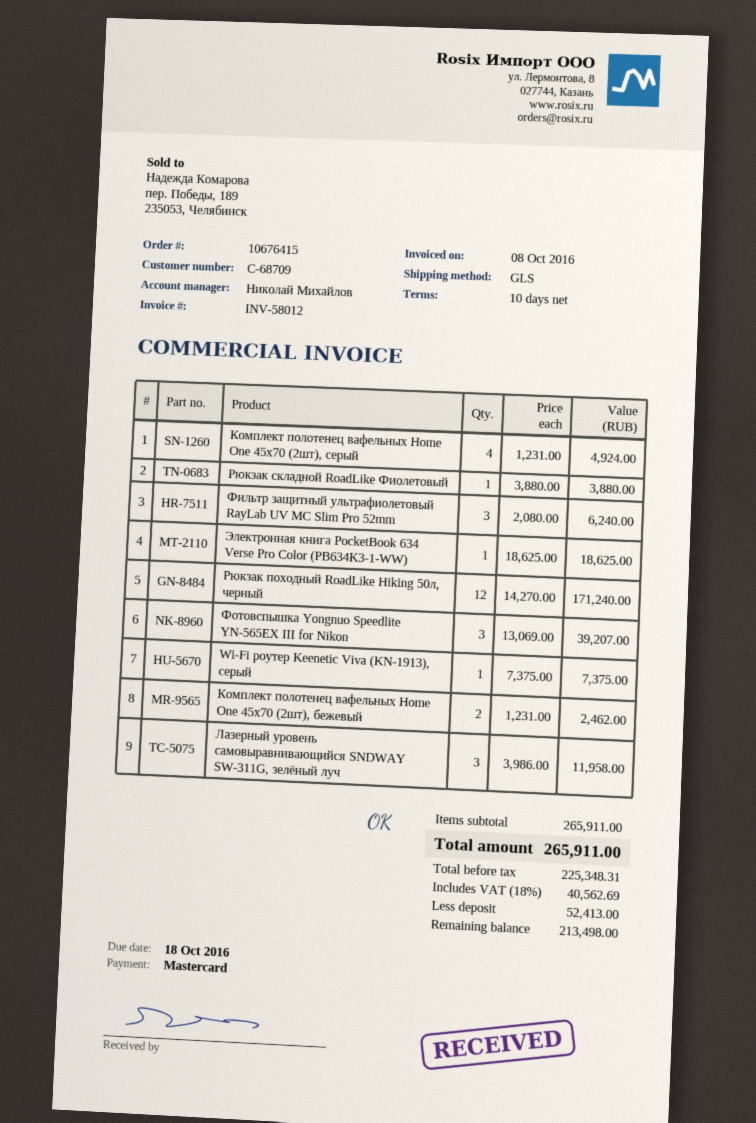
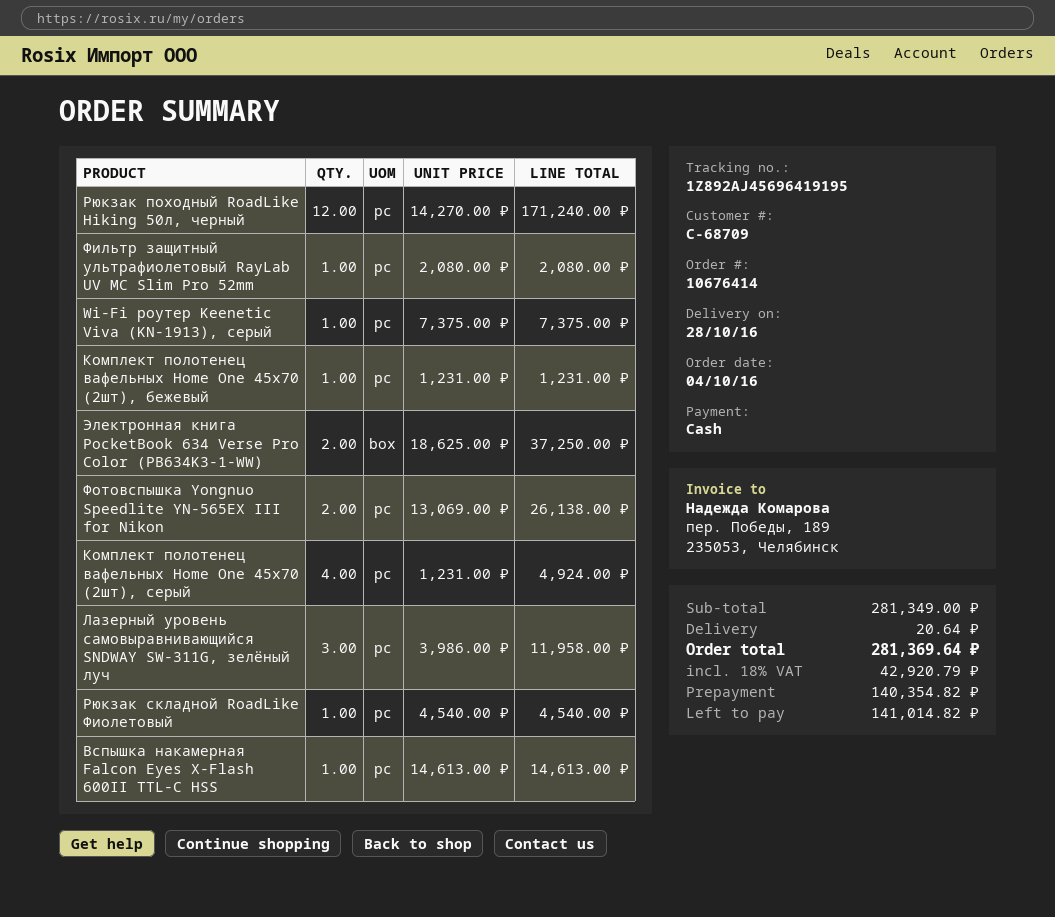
order number: 10676415 -> 10676414
payment method: Mastercard -> cash
Рюкзак складной RoadLike Фиолетовый: 1 x 3880.00 = 3880.00 -> 1 x 4540.00 = 4540.00
Фильтр защитный ультрафиолетовый RayLab UV MC Slim Pro 52mm: 3 x 2080.00 = 6240.00 -> 1 x 2080.00 = 2080.00
Электронная книга PocketBook 634 Verse Pro Color (PB634K3-1-WW): 1 x 18625.00 = 18625.00 -> 2 x 18625.00 = 37250.00
Фотовспышка Yongnuo Speedlite YN-565EX III for Nikon: 3 x 13069.00 = 39207.00 -> 2 x 13069.00 = 26138.00
Комплект полотенец вафельных Home One 45х70 (2шт), бежевый: 2 x 1231.00 = 2462.00 -> 1 x 1231.00 = 1231.00
Вспышка накамерная Falcon Eyes X-Flash 600II TTL-C HSS: none -> 1 x 14613.00 = 14613.00
subtotal: 265911.00 -> 281349.00
shipping: none -> 20.64
tax: 18% = 40562.69 -> 18% = 42920.79
total: 265911.00 -> 281369.64
deposit: 52413.00 -> 140354.82
balance: 213498.00 -> 141014.82

